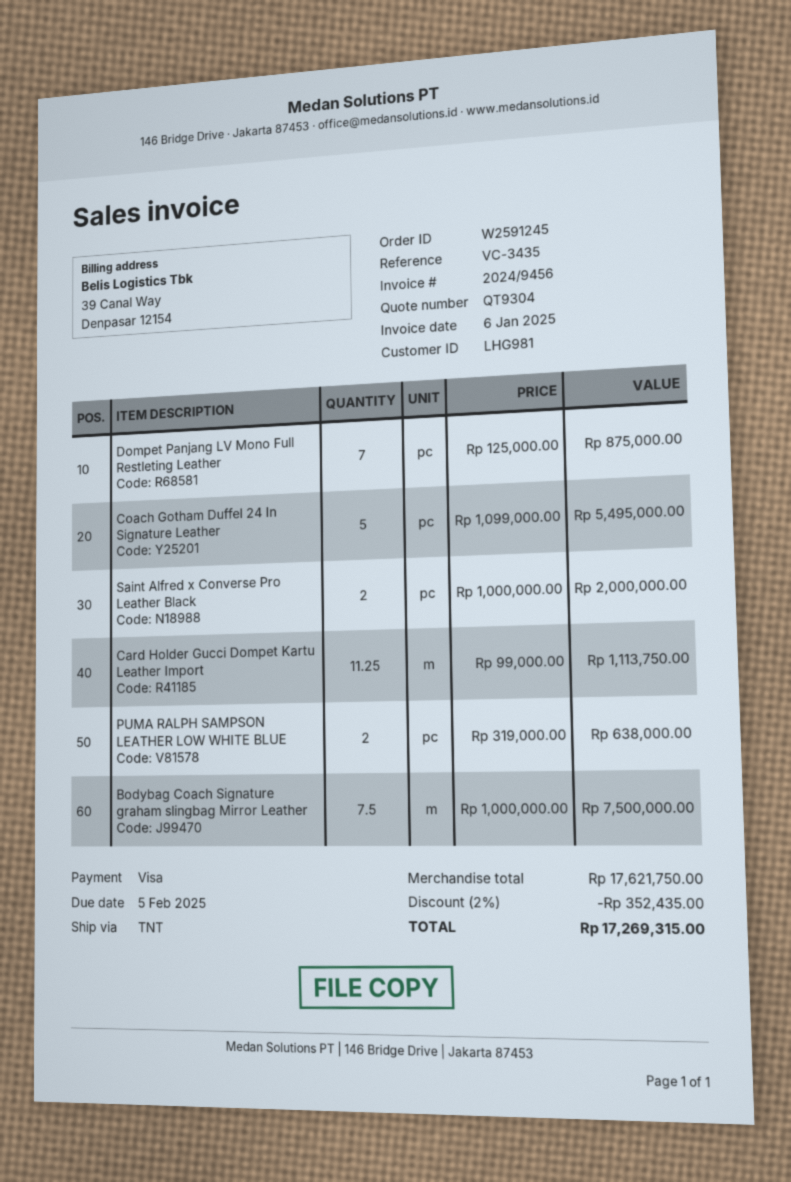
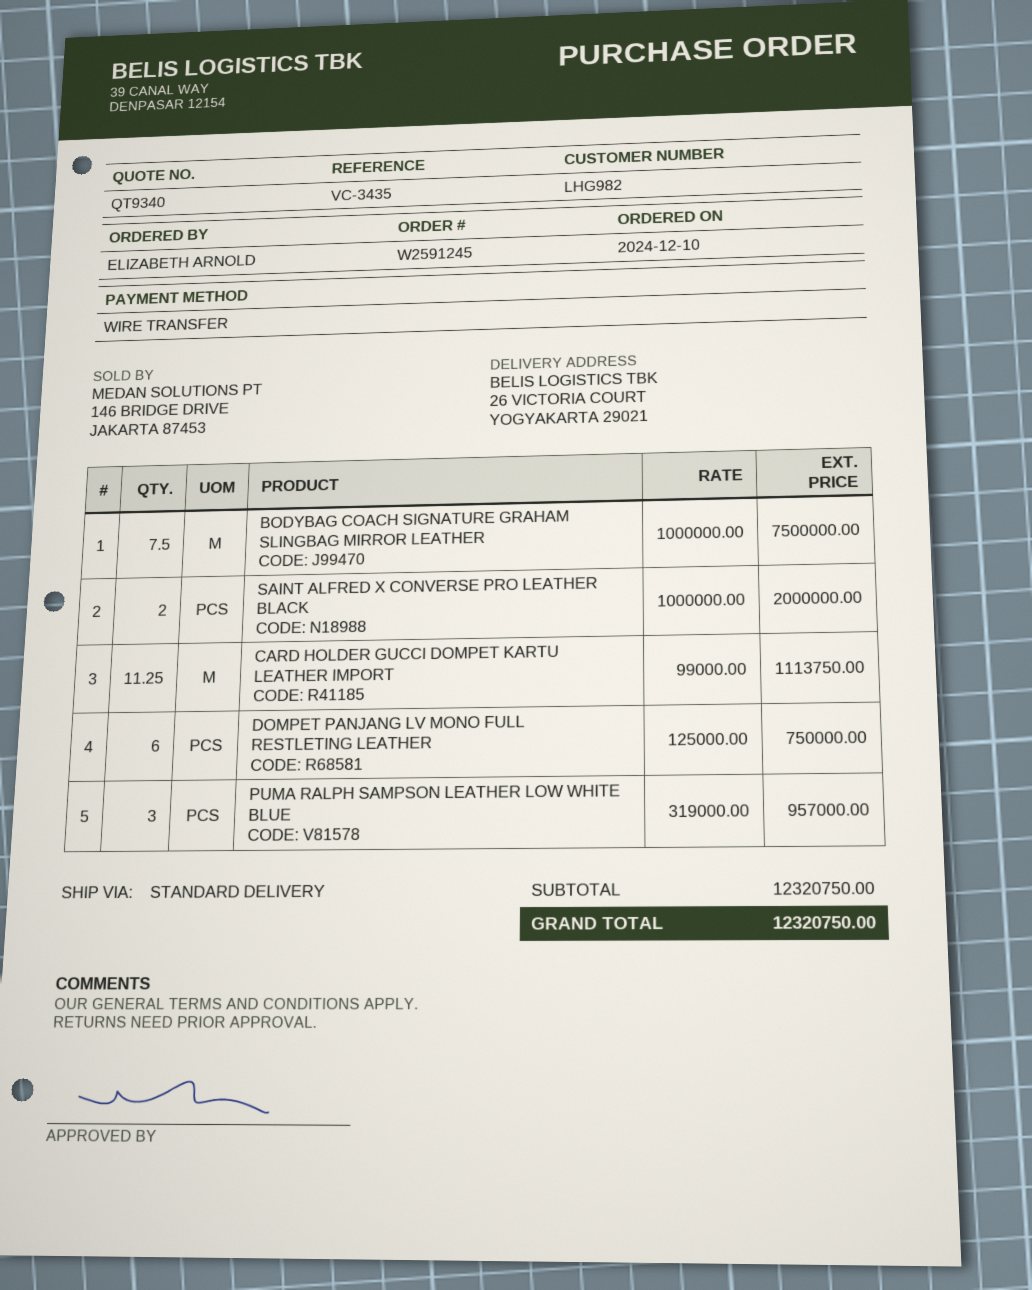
quote number: QT9304 -> QT9340
customer number: LHG981 -> LHG982
payment method: Visa -> bank transfer
shipping method: TNT -> standard
Dompet Panjang LV Mono Full Restleting Leather: 7 x 125000.00 = 875000.00 -> 6 x 125000.00 = 750000.00
Coach Gotham Duffel 24 In Signature Leather: 5 x 1099000.00 = 5495000.00 -> none
PUMA RALPH SAMPSON LEATHER LOW WHITE BLUE: 2 x 319000.00 = 638000.00 -> 3 x 319000.00 = 957000.00
subtotal: 17621750.00 -> 12320750.00
discount: 2% = 352435.00 -> none
total: 17269315.00 -> 12320750.00

